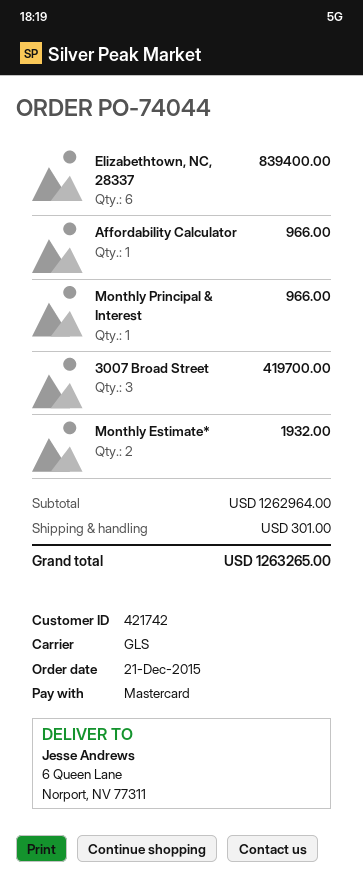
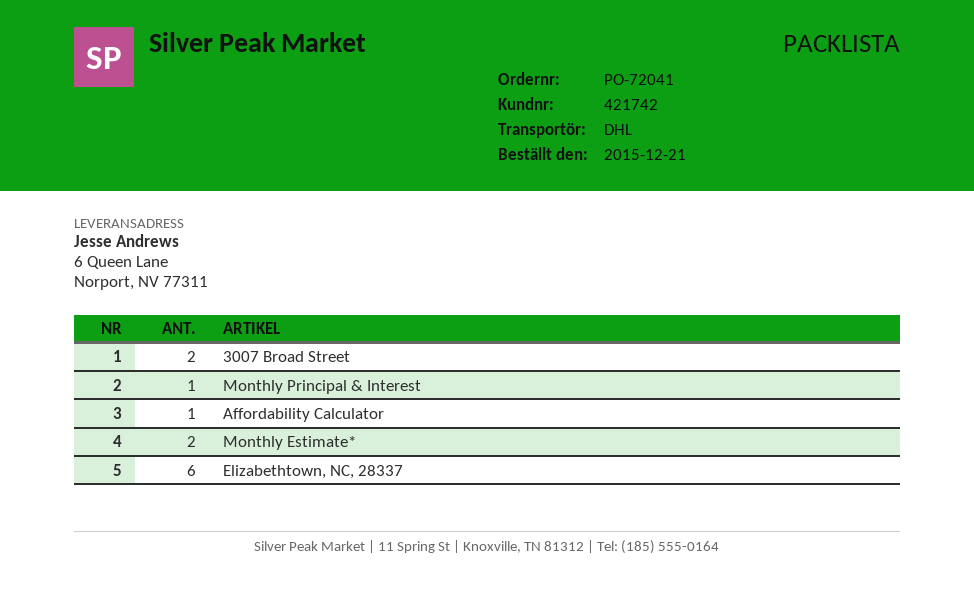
order number: PO-74044 -> PO-72041
shipping method: GLS -> DHL
3007 Broad Street: 3 -> 2

